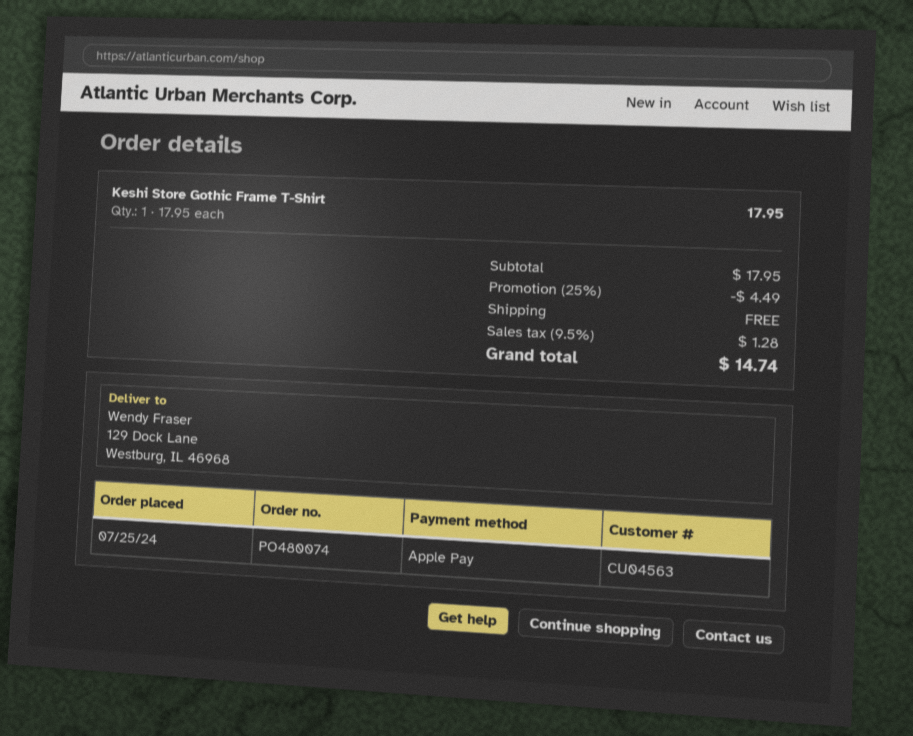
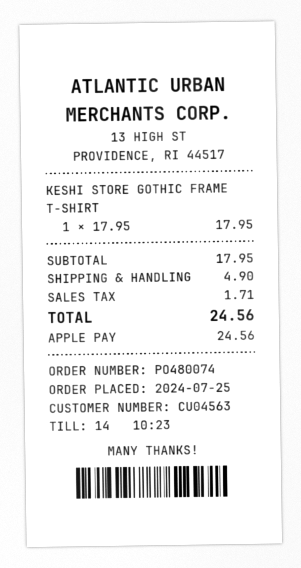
discount: 25% = 4.49 -> none
shipping: 0.00 -> 4.90
tax: 1.28 -> 1.71
total: 14.74 -> 24.56

